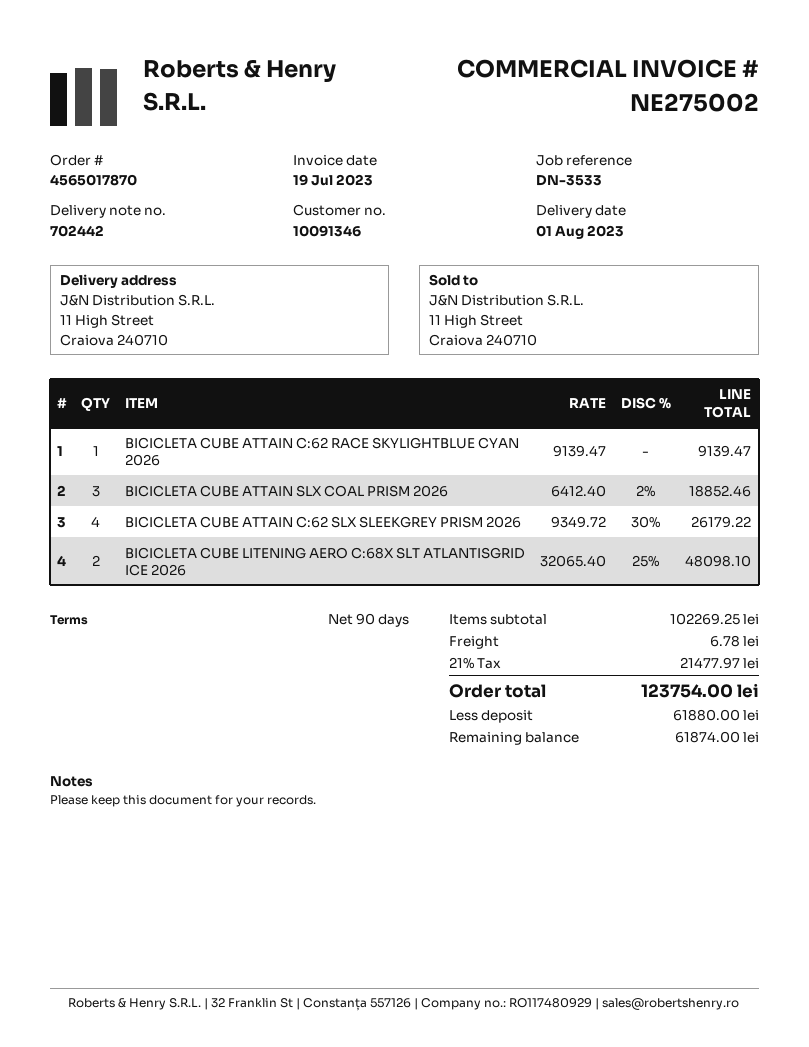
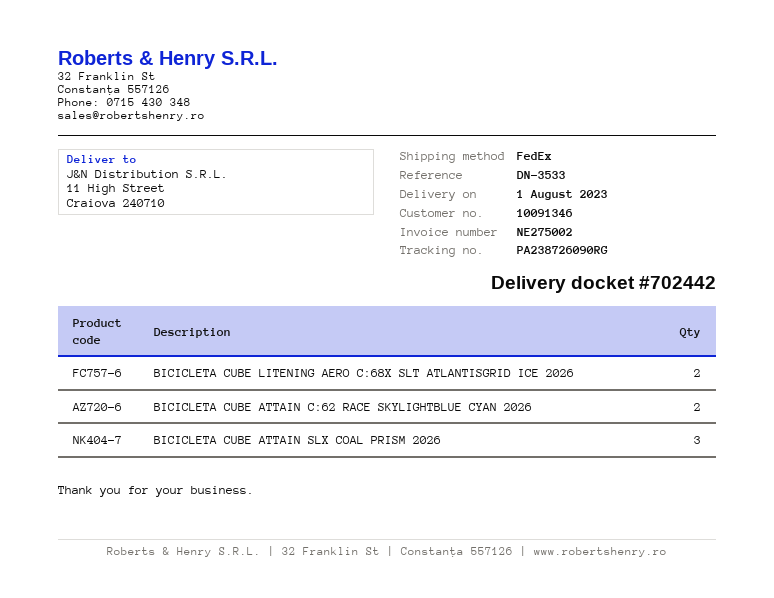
BICICLETA CUBE ATTAIN C:62 RACE SKYLIGHTBLUE CYAN 2026: 1 -> 2
BICICLETA CUBE ATTAIN C:62 SLX SLEEKGREY PRISM 2026: 4 -> none

